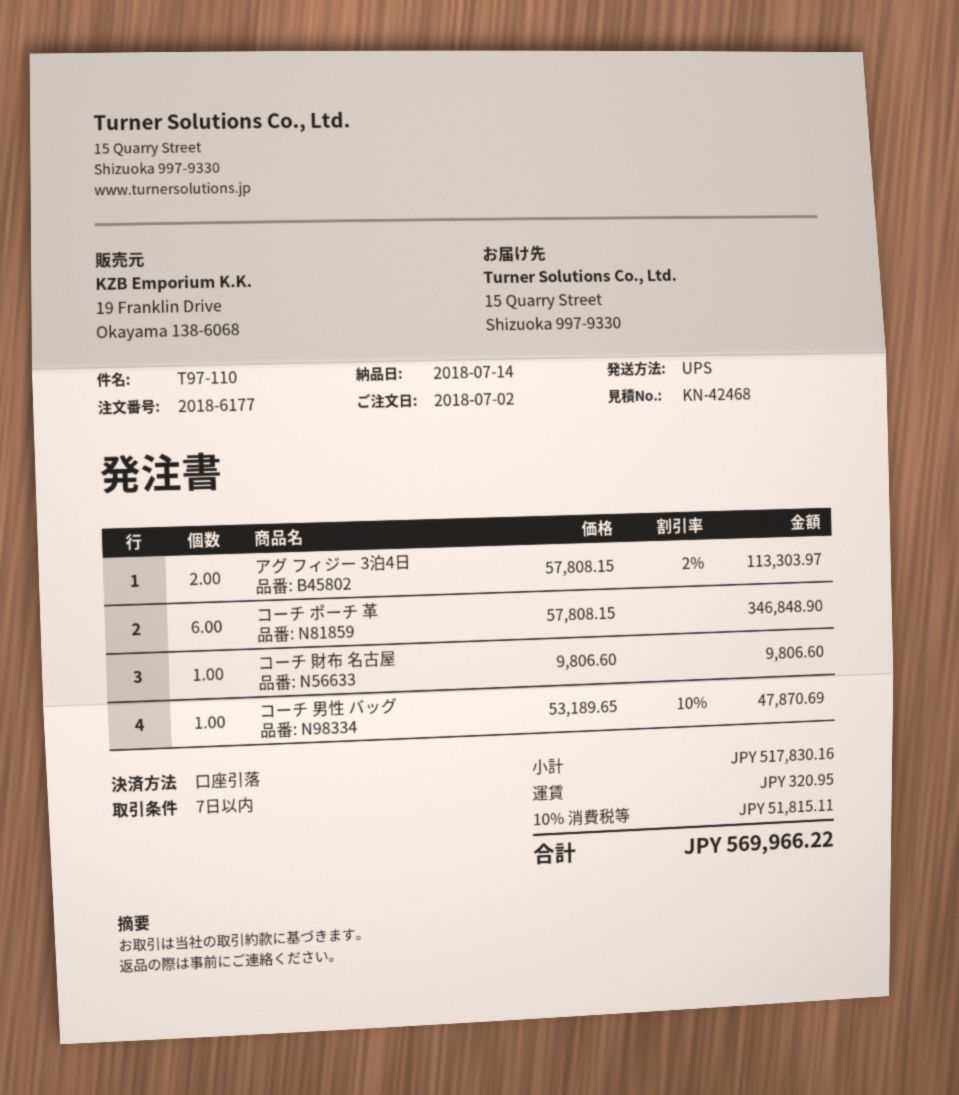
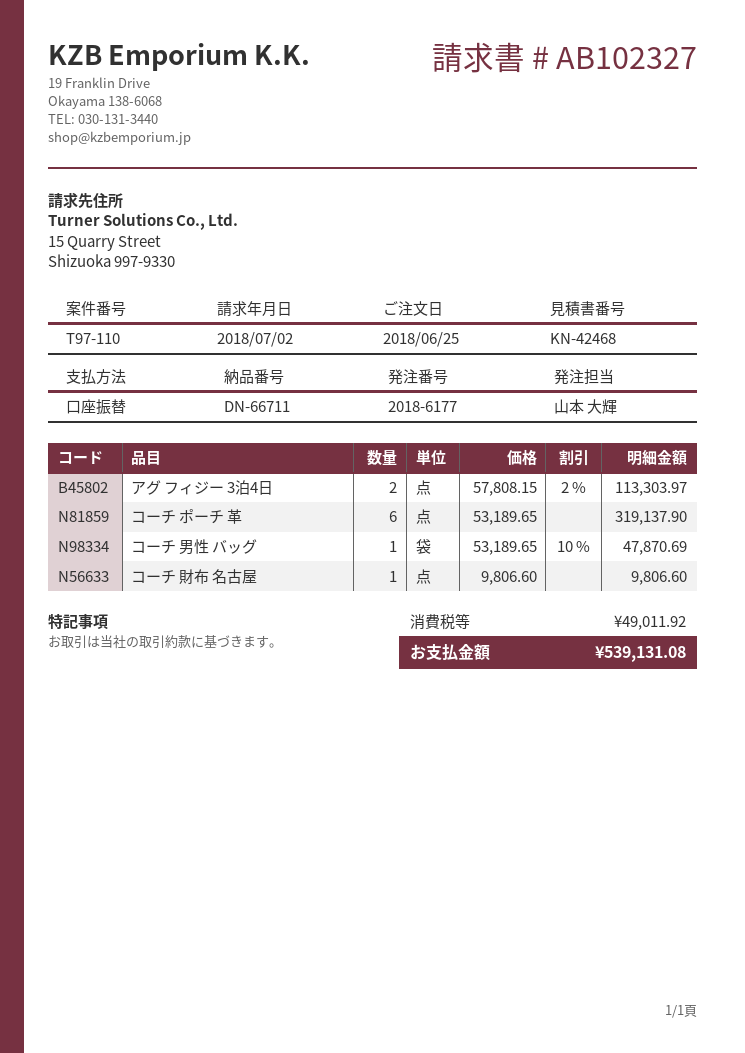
order date: 2018-07-02 -> 2018-06-25
コーチ ポーチ 革: 6 x 57808.15 = 346848.90 -> 6 x 53189.65 = 319137.90
shipping: 320.95 -> none
tax: 51815.11 -> 49011.92
total: 569966.22 -> 539131.08

